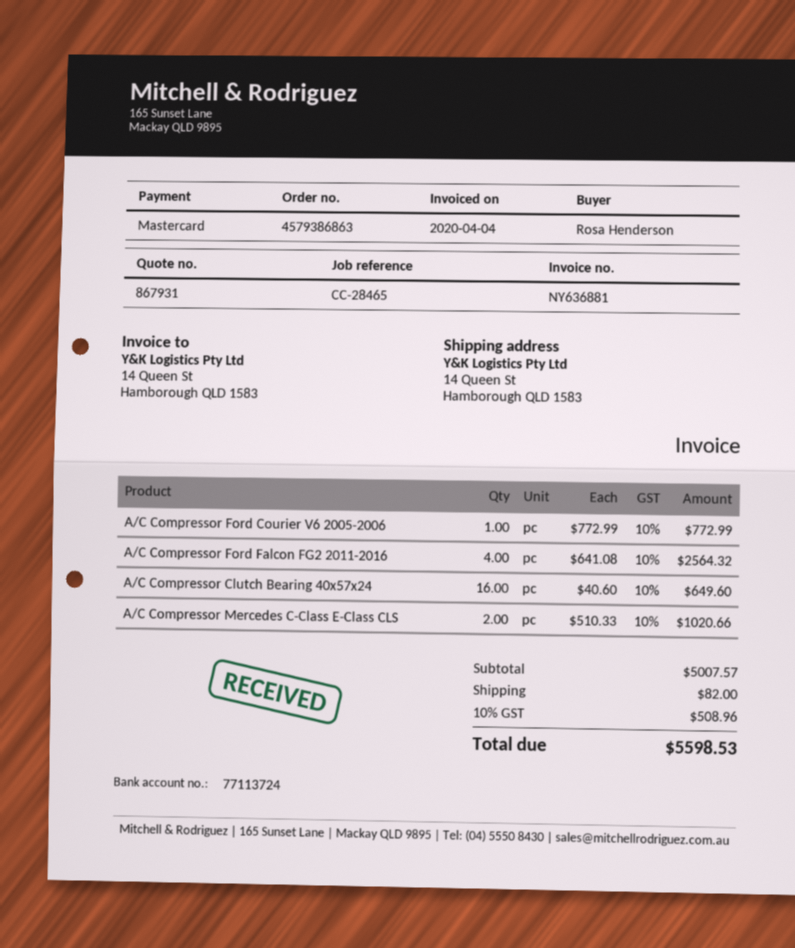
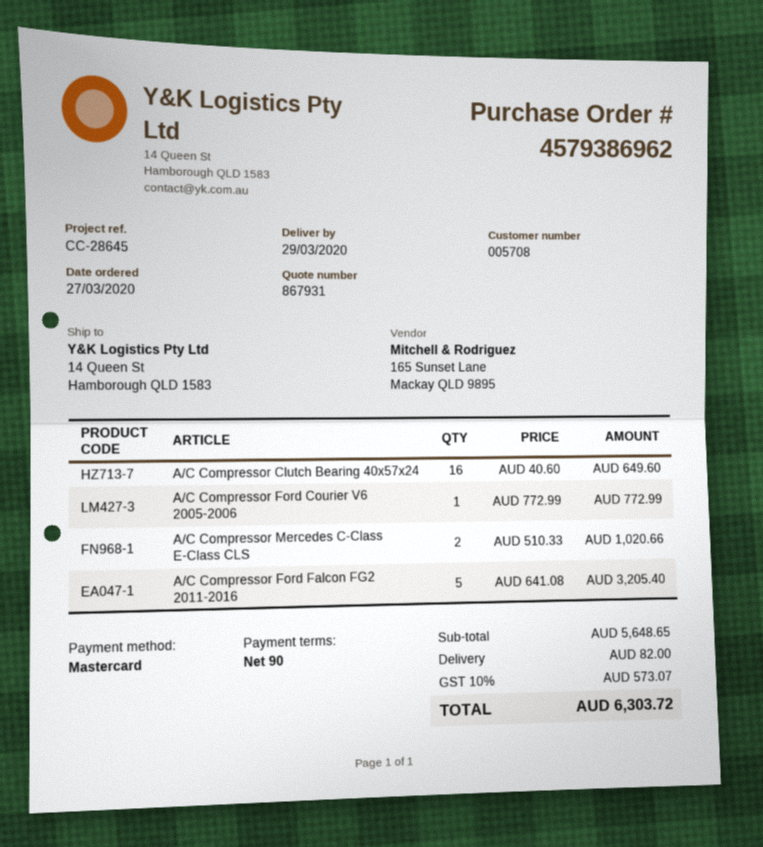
order number: 4579386863 -> 4579386962
reference: CC-28465 -> CC-28645
A/C Compressor Ford Falcon FG2 2011-2016: 4 x 641.08 = 2564.32 -> 5 x 641.08 = 3205.40
subtotal: 5007.57 -> 5648.65
tax: 10% = 508.96 -> 10% = 573.07
total: 5598.53 -> 6303.72

